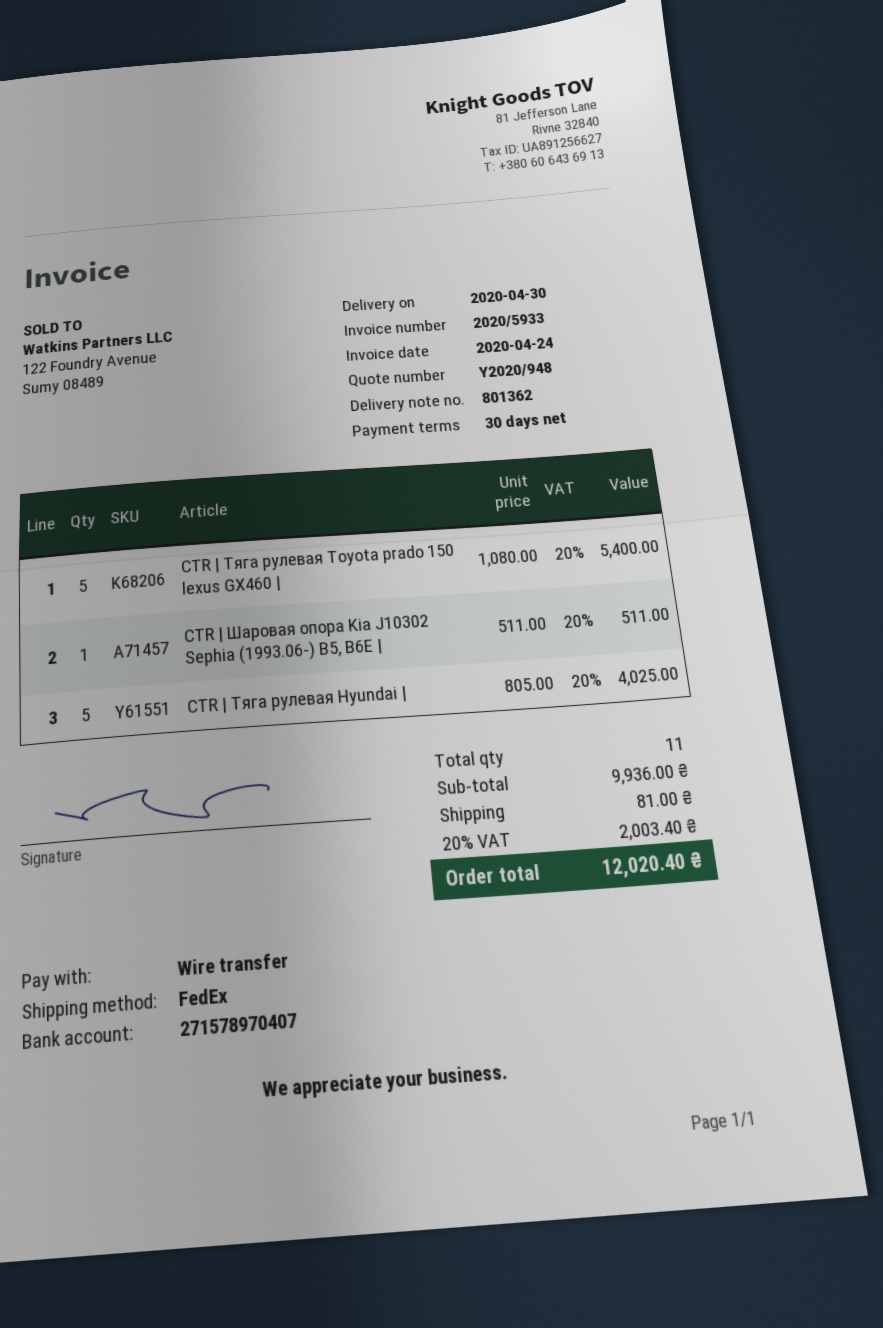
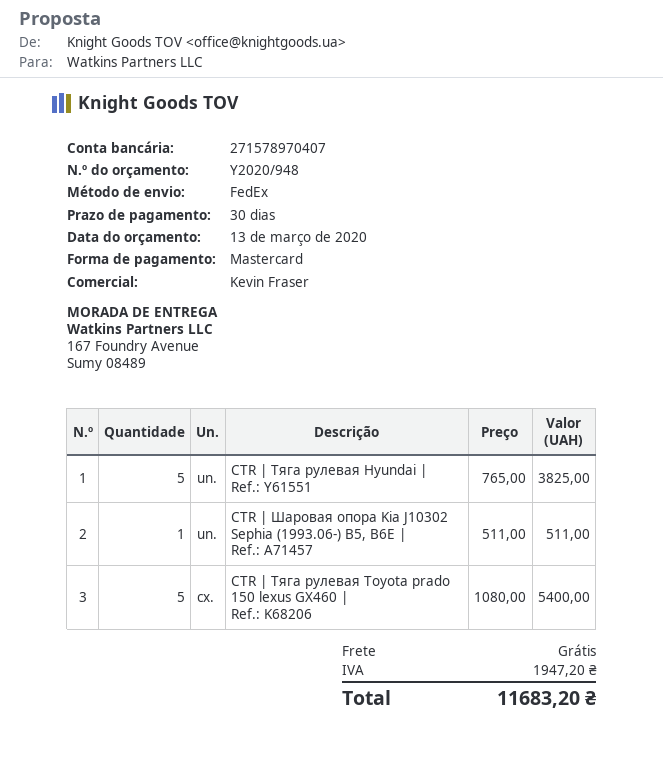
payment method: bank transfer -> Mastercard
CTR | Тяга рулевая Hyundai |: 5 x 805.00 = 4025.00 -> 5 x 765.00 = 3825.00
shipping: 81.00 -> 0.00
tax: 2003.40 -> 1947.20
total: 12020.40 -> 11683.20

